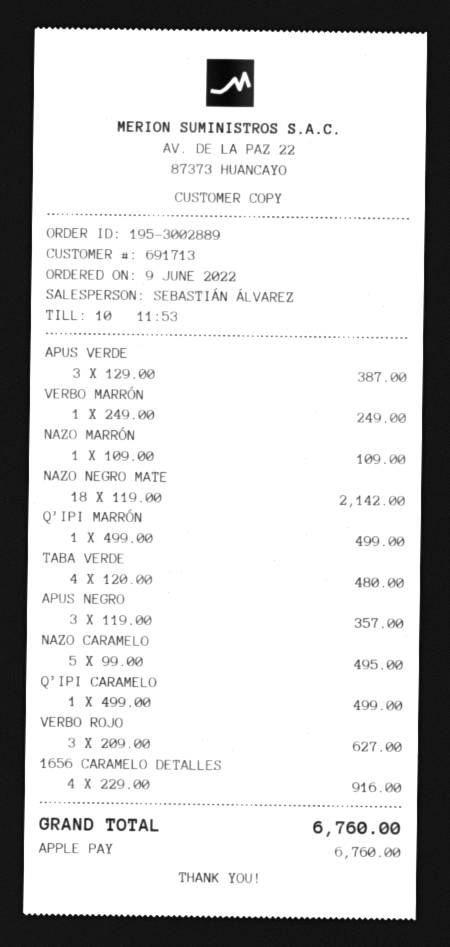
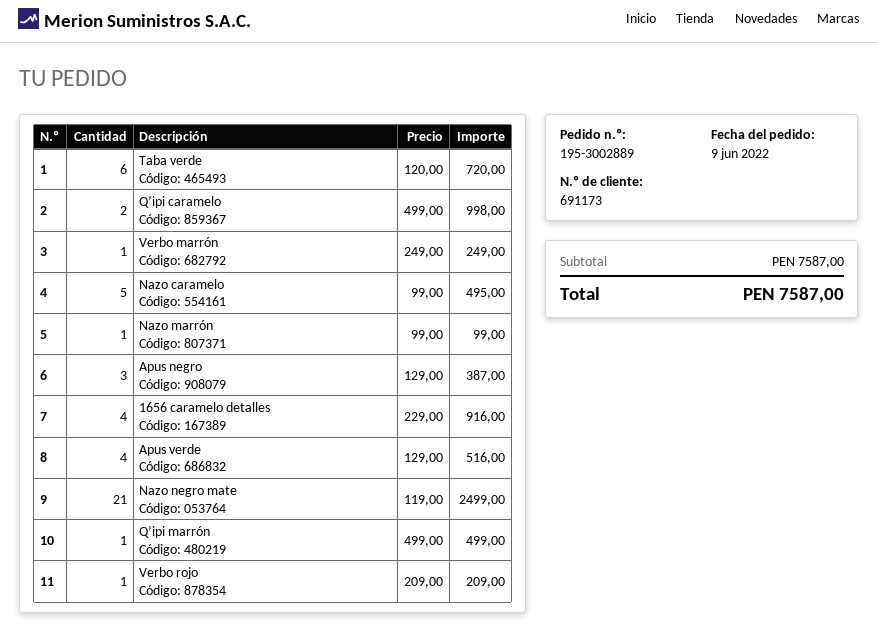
customer number: 691713 -> 691173
APUS VERDE: 3 x 129.00 = 387.00 -> 4 x 129.00 = 516.00
NAZO MARRÓN: 1 x 109.00 = 109.00 -> 1 x 99.00 = 99.00
NAZO NEGRO MATE: 18 x 119.00 = 2142.00 -> 21 x 119.00 = 2499.00
TABA VERDE: 4 x 120.00 = 480.00 -> 6 x 120.00 = 720.00
APUS NEGRO: 3 x 119.00 = 357.00 -> 3 x 129.00 = 387.00
Q’IPI CARAMELO: 1 x 499.00 = 499.00 -> 2 x 499.00 = 998.00
VERBO ROJO: 3 x 209.00 = 627.00 -> 1 x 209.00 = 209.00
total: 6760.00 -> 7587.00

